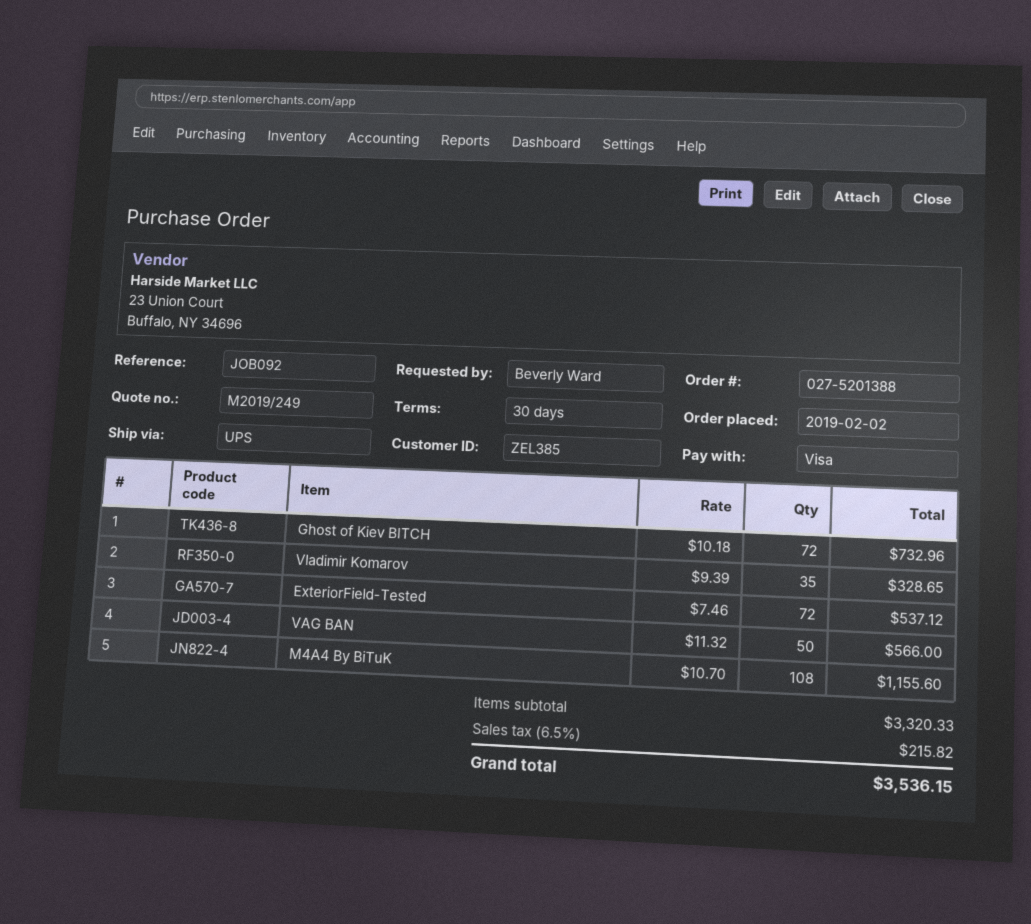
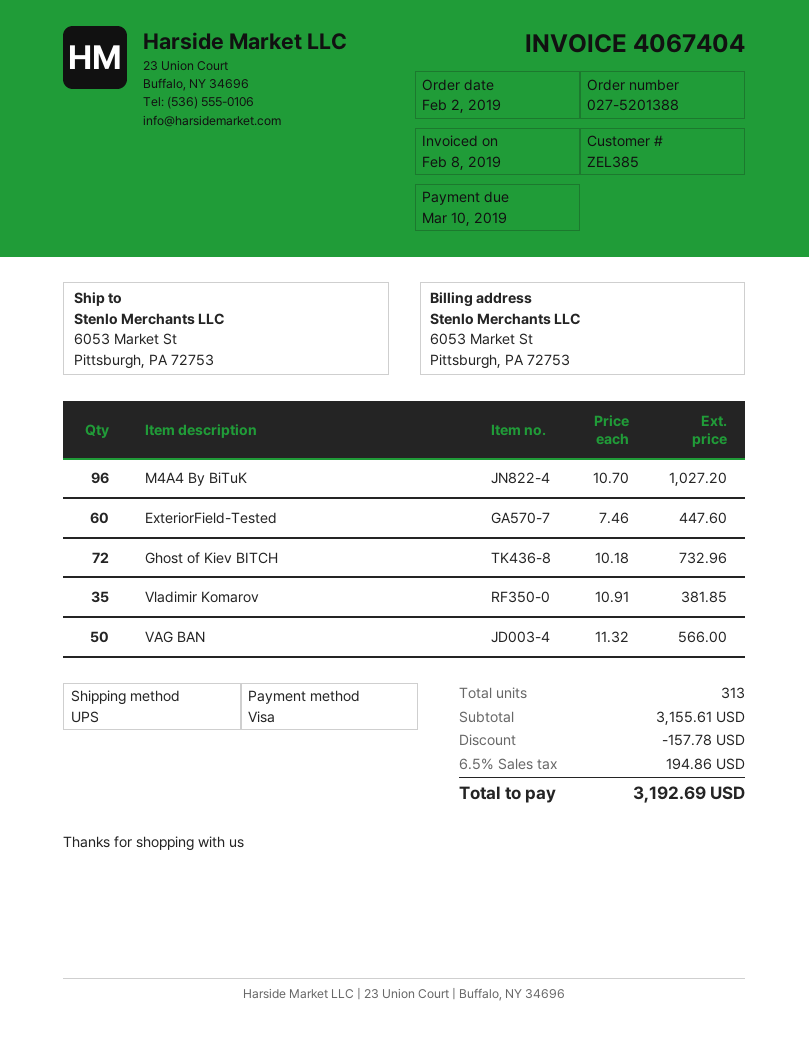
Vladimir Komarov: 35 x 9.39 = 328.65 -> 35 x 10.91 = 381.85
ExteriorField-Tested: 72 x 7.46 = 537.12 -> 60 x 7.46 = 447.60
M4A4 By BiTuK: 108 x 10.70 = 1155.60 -> 96 x 10.70 = 1027.20
subtotal: 3320.33 -> 3155.61
discount: none -> 157.78
tax: 6.5% = 215.82 -> 6.5% = 194.86
total: 3536.15 -> 3192.69

